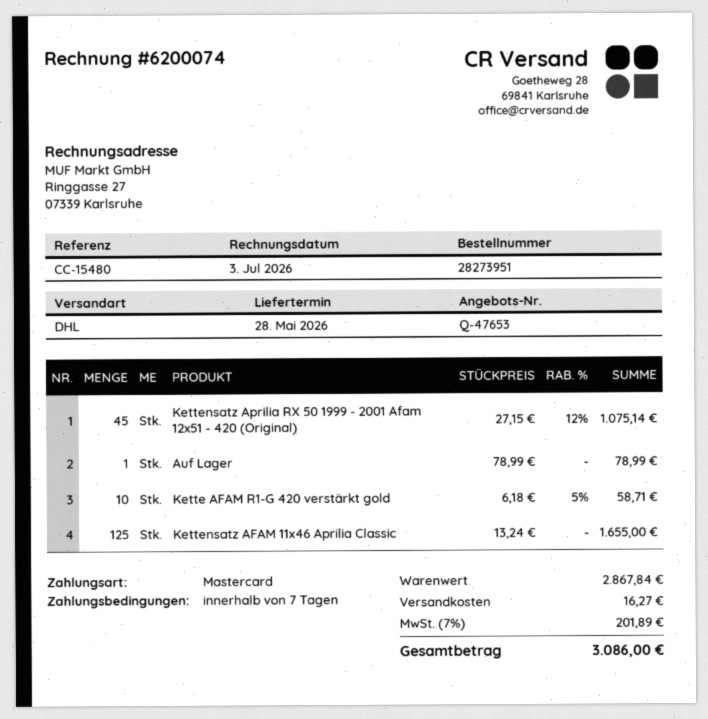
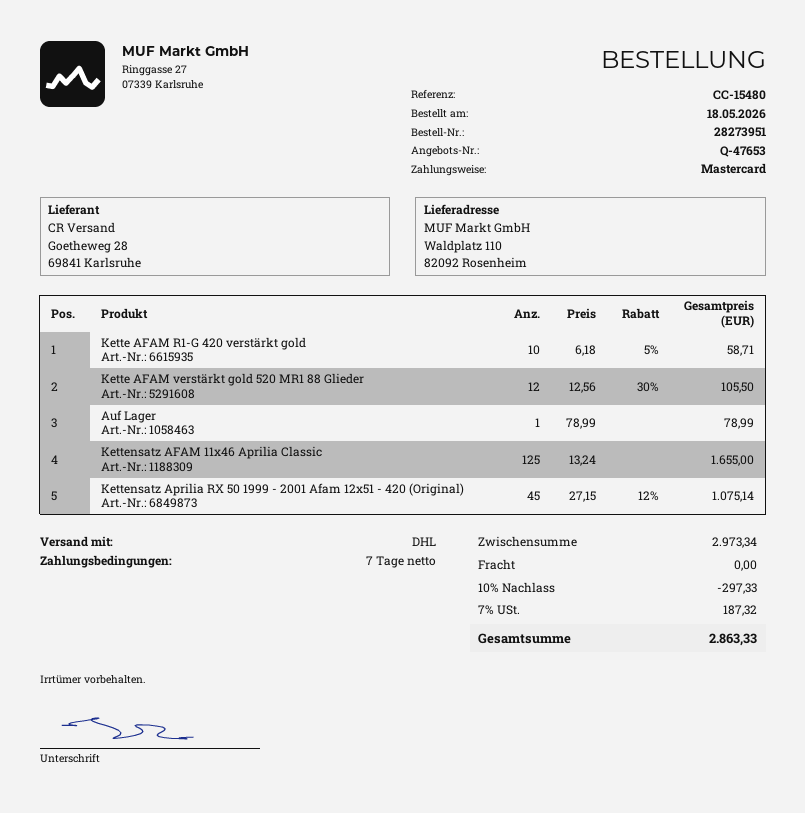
Kette AFAM verstärkt gold 520 MR1 88 Glieder: none -> 12 x 12.56 - 30% = 105.50
subtotal: 2867.84 -> 2973.34
discount: none -> 10% = 297.33
shipping: 16.27 -> 0.00
tax: 7% = 201.89 -> 7% = 187.32
total: 3086.00 -> 2863.33

